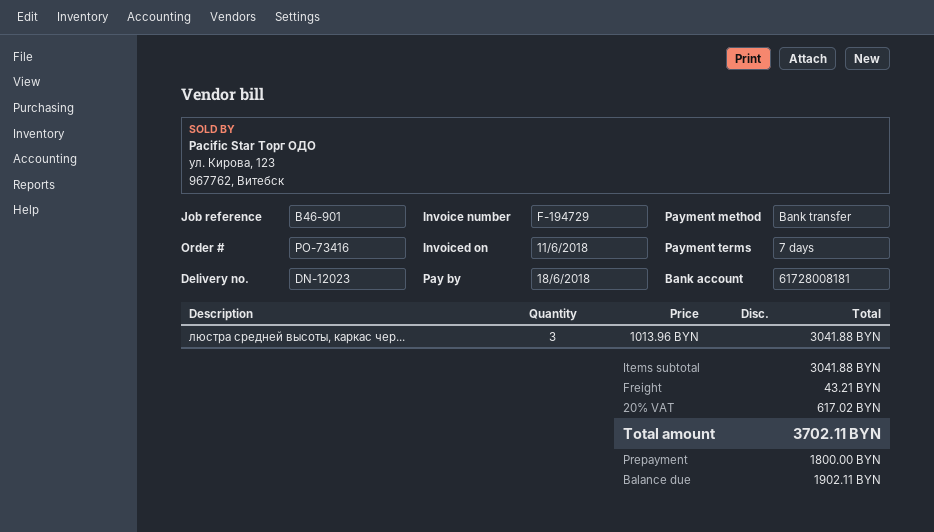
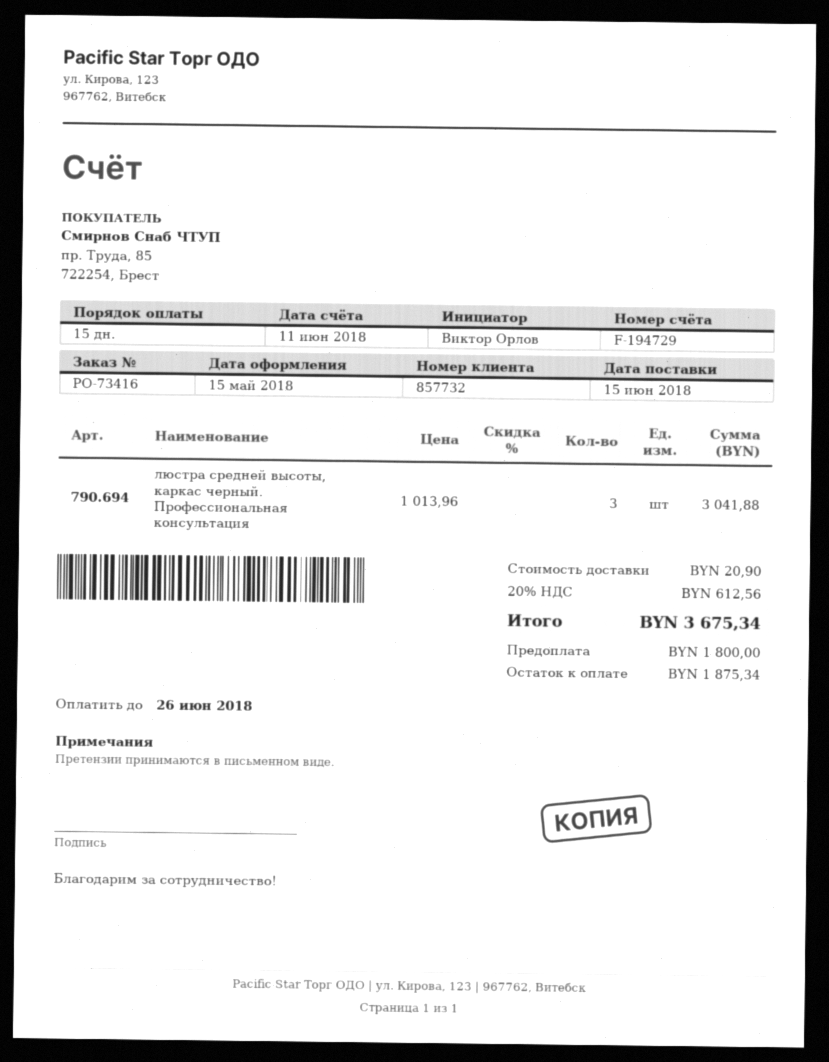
payment terms: 7 days -> 15 days
due date: 2018-06-18 -> 2018-06-26
shipping: 43.21 -> 20.90
tax: 20% = 617.02 -> 20% = 612.56
total: 3702.11 -> 3675.34
balance: 1902.11 -> 1875.34

